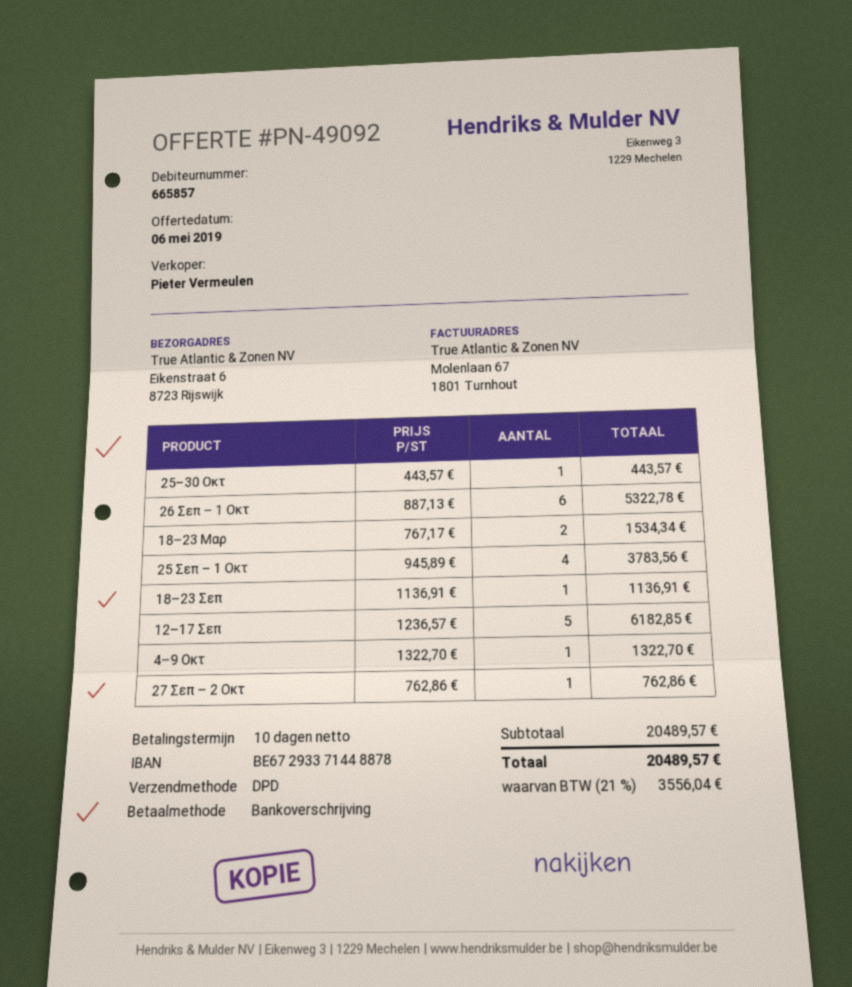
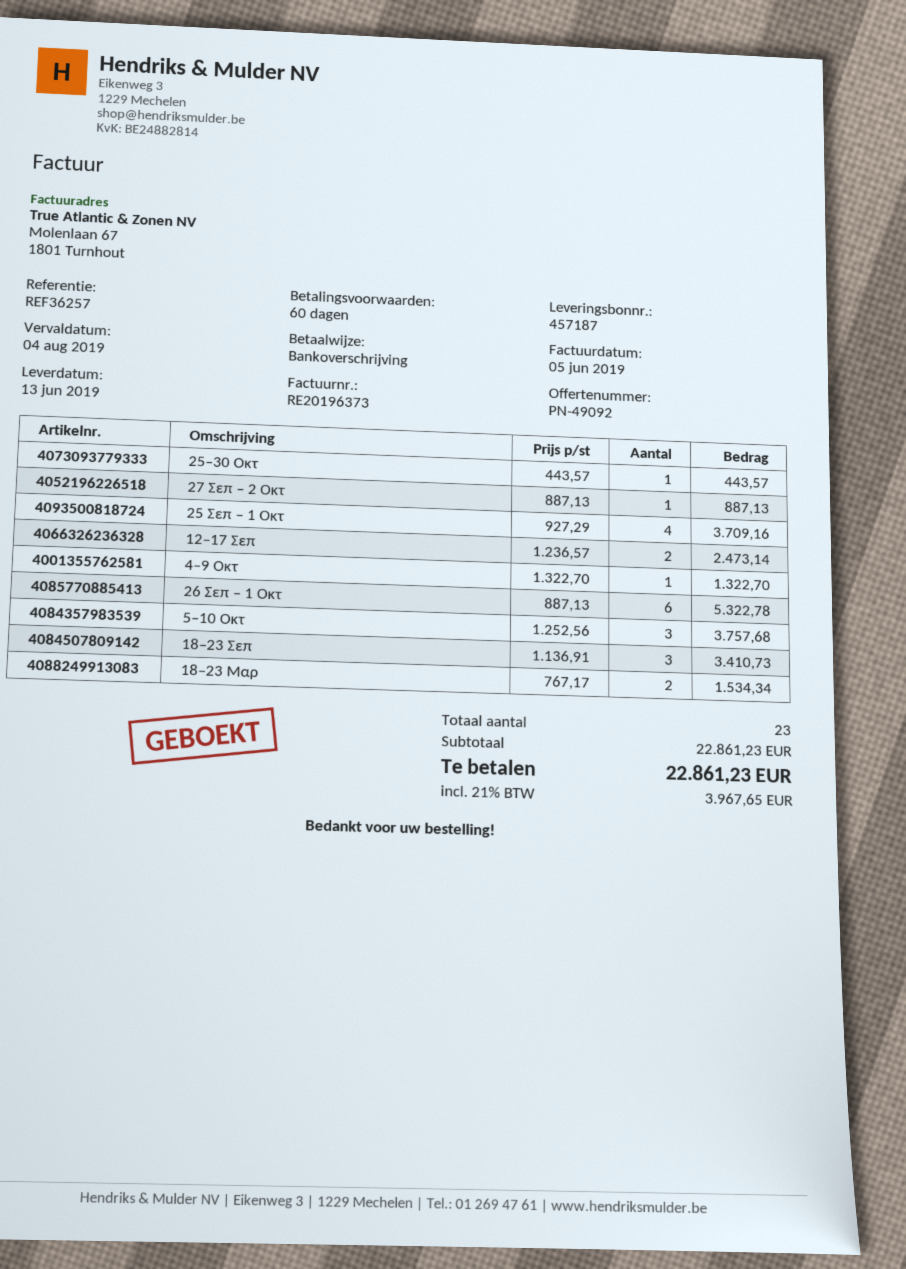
payment terms: 10 days -> 60 days
25 Σεπ – 1 Οκτ: 4 x 945.89 = 3783.56 -> 4 x 927.29 = 3709.16
18–23 Σεπ: 1 x 1136.91 = 1136.91 -> 3 x 1136.91 = 3410.73
12–17 Σεπ: 5 x 1236.57 = 6182.85 -> 2 x 1236.57 = 2473.14
27 Σεπ – 2 Οκτ: 1 x 762.86 = 762.86 -> 1 x 887.13 = 887.13
5–10 Οκτ: none -> 3 x 1252.56 = 3757.68
subtotal: 20489.57 -> 22861.23
tax: 21% = 3556.04 -> 21% = 3967.65
total: 20489.57 -> 22861.23

